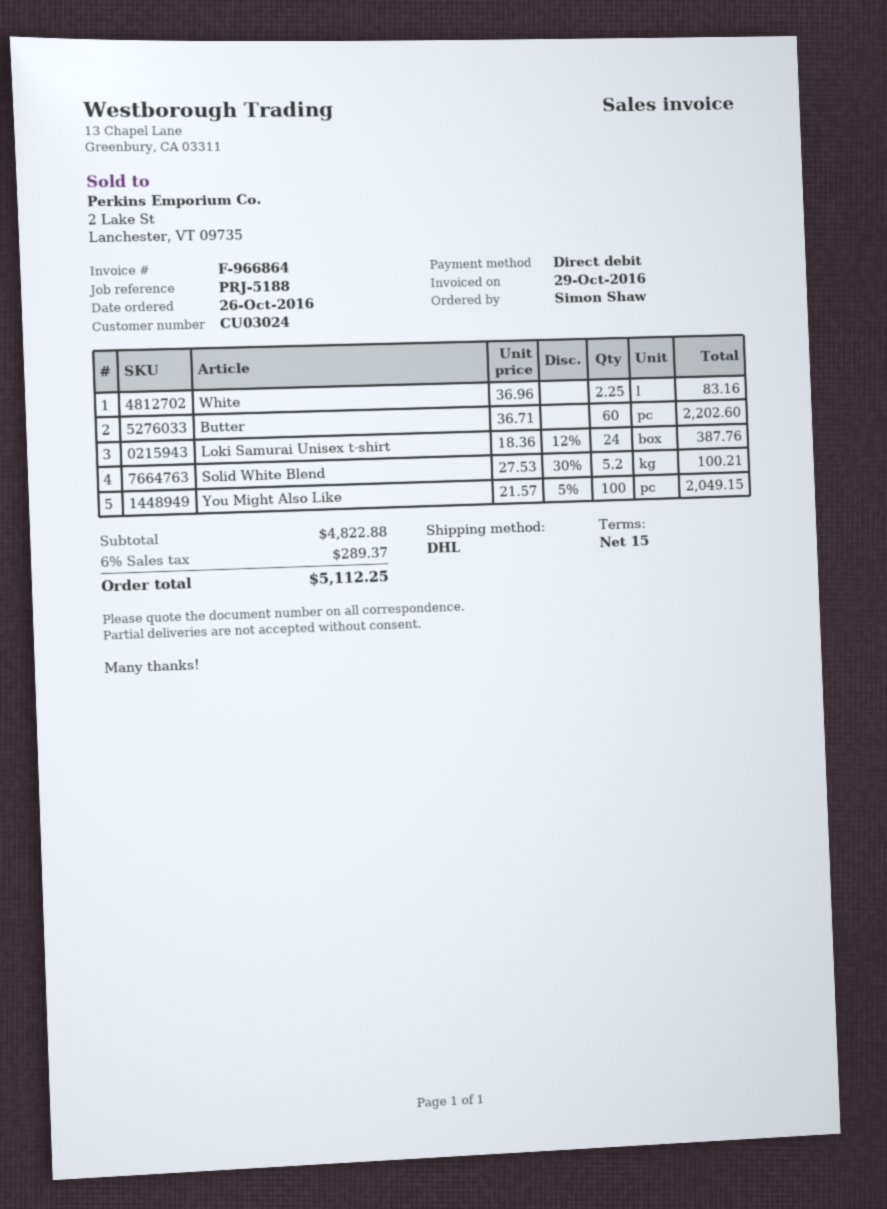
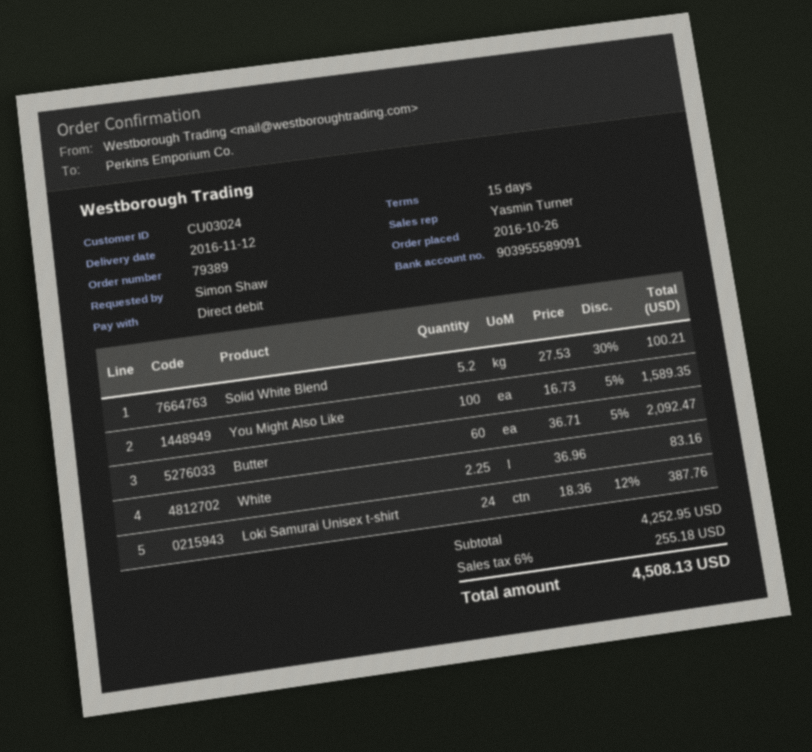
Butter: 60 x 36.71 = 2202.60 -> 60 x 36.71 - 5% = 2092.47
You Might Also Like: 100 x 21.57 - 5% = 2049.15 -> 100 x 16.73 - 5% = 1589.35
subtotal: 4822.88 -> 4252.95
tax: 6% = 289.37 -> 6% = 255.18
total: 5112.25 -> 4508.13

